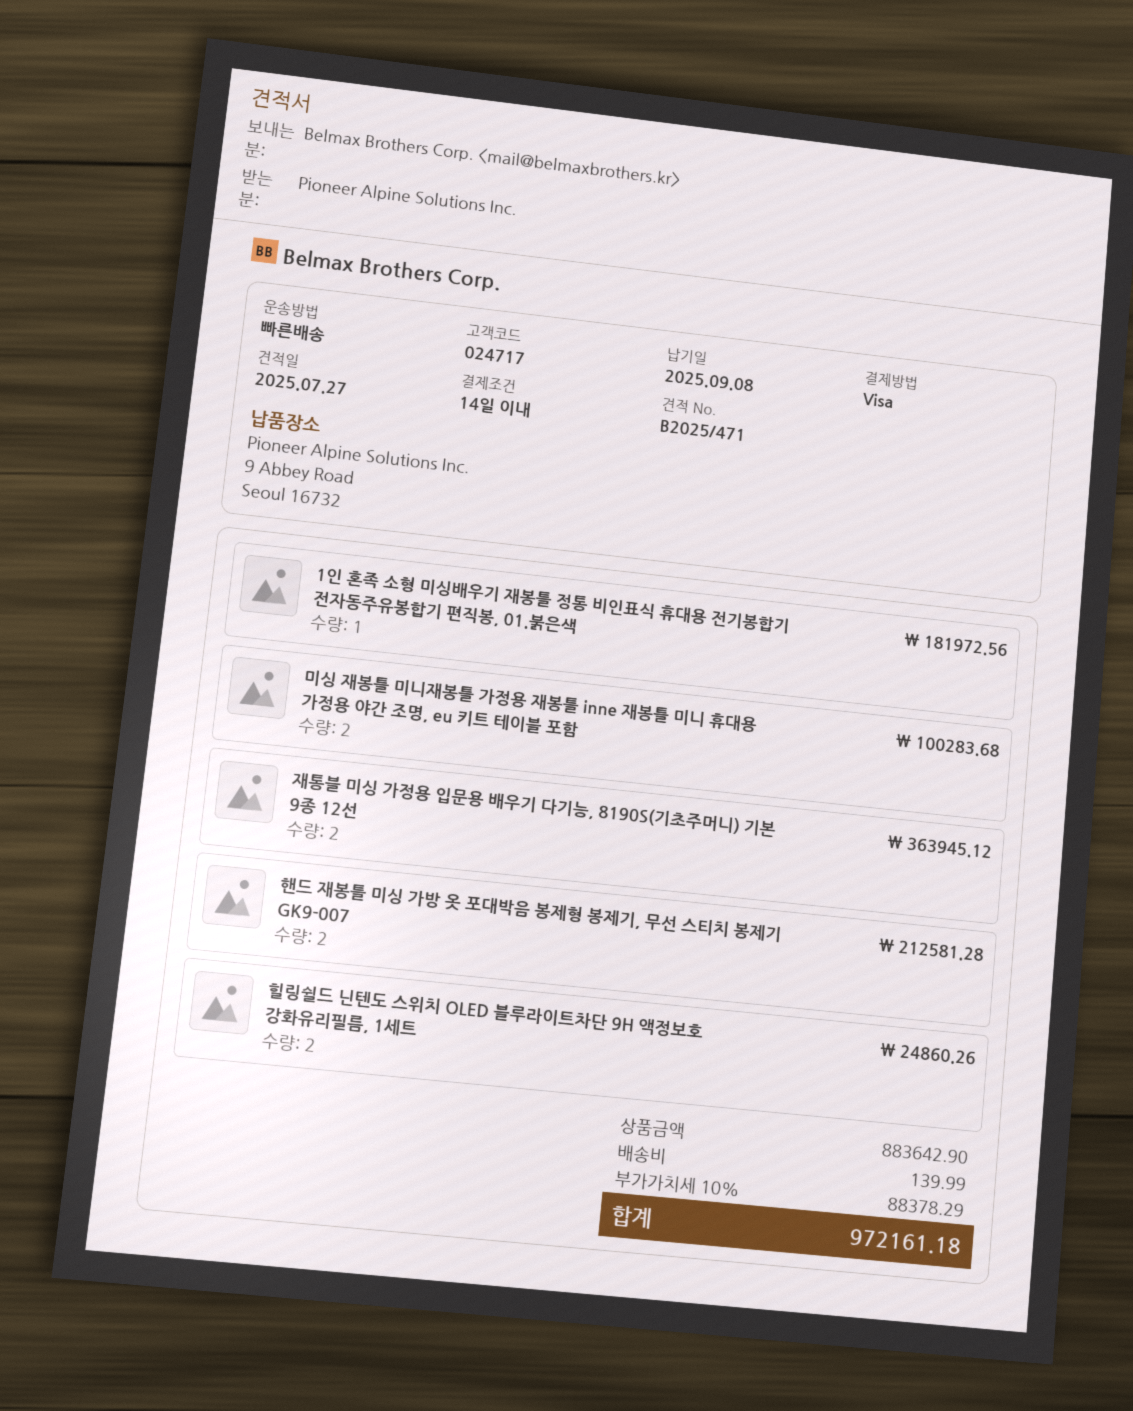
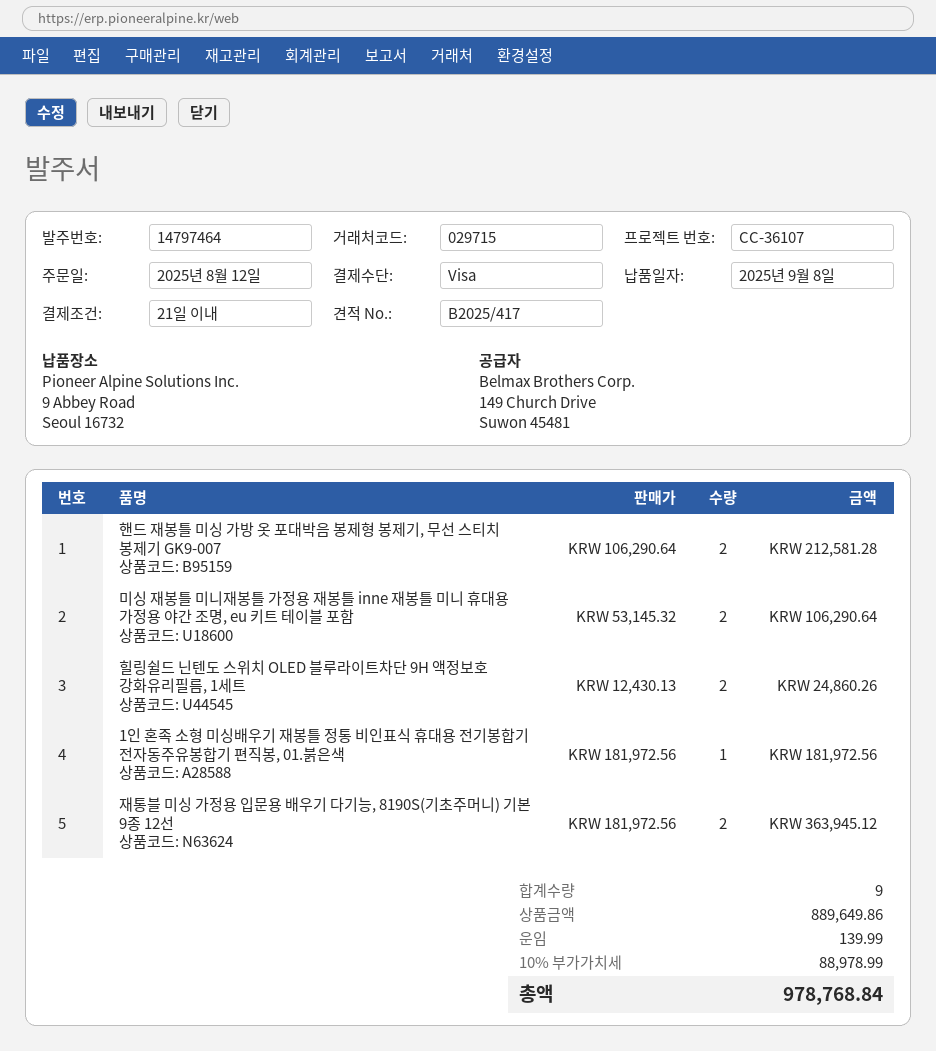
quote number: B2025/471 -> B2025/417
payment terms: 14 days -> 21 days
customer number: 024717 -> 029715
미싱 재봉틀 미니재봉틀 가정용 재봉틀 inne 재봉틀 미니 휴대용 가정용 야간 조명, eu 키트 테이블 포함: 2 for 100283.68 -> 2 for 106290.64
subtotal: 883642.90 -> 889649.86
tax: 10% = 88378.29 -> 10% = 88978.99
total: 972161.18 -> 978768.84

